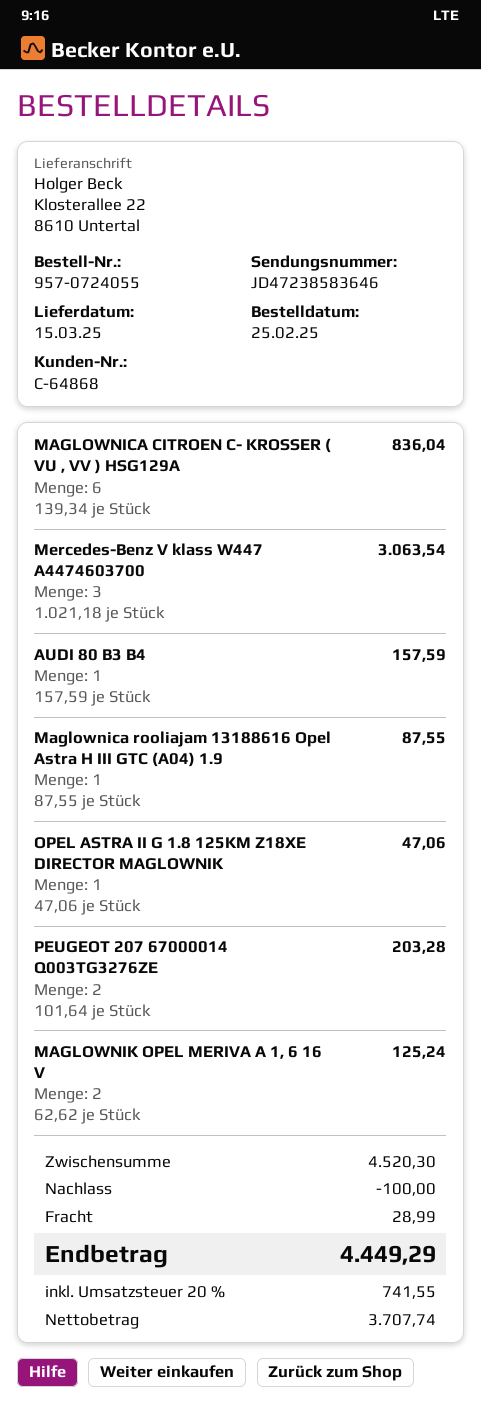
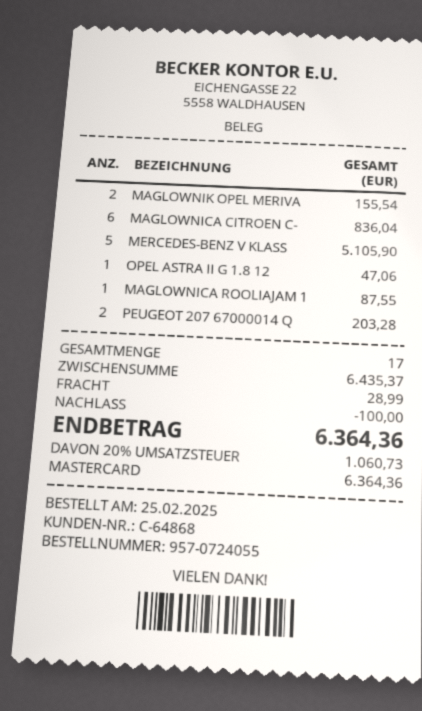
Mercedes-Benz V klass W447 A4474603700: 3 for 3063.54 -> 5 for 5105.90
AUDI 80 B3 B4: 1 for 157.59 -> none
MAGLOWNIK OPEL MERIVA A 1, 6 16 V: 2 for 125.24 -> 2 for 155.54
subtotal: 4520.30 -> 6435.37
tax: 20% = 741.55 -> 20% = 1060.73
total: 4449.29 -> 6364.36

